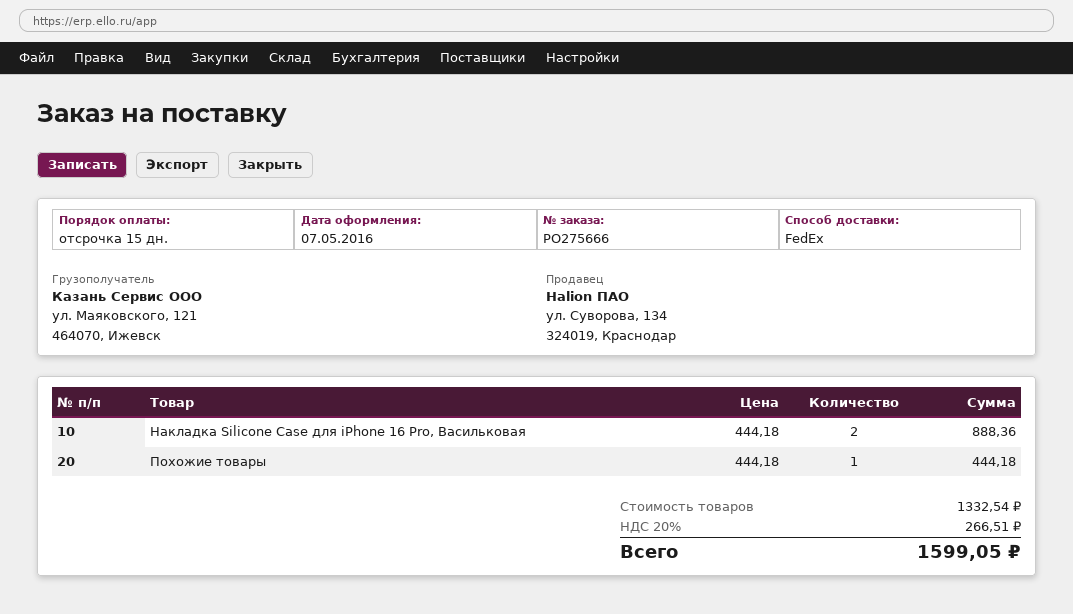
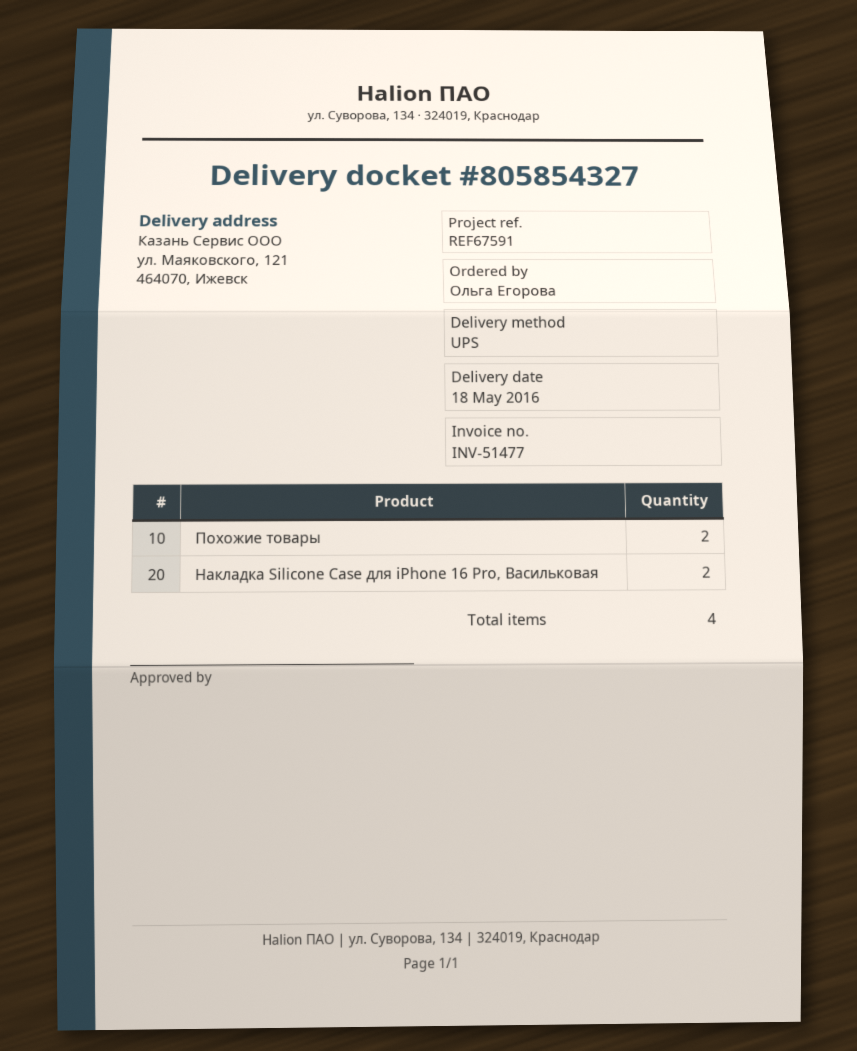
shipping method: FedEx -> UPS
Похожие товары: 1 -> 2

